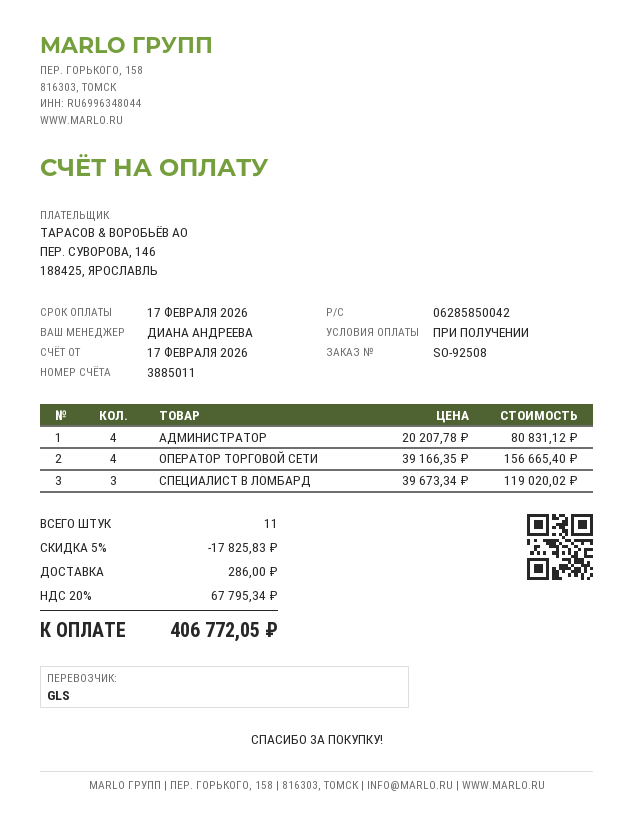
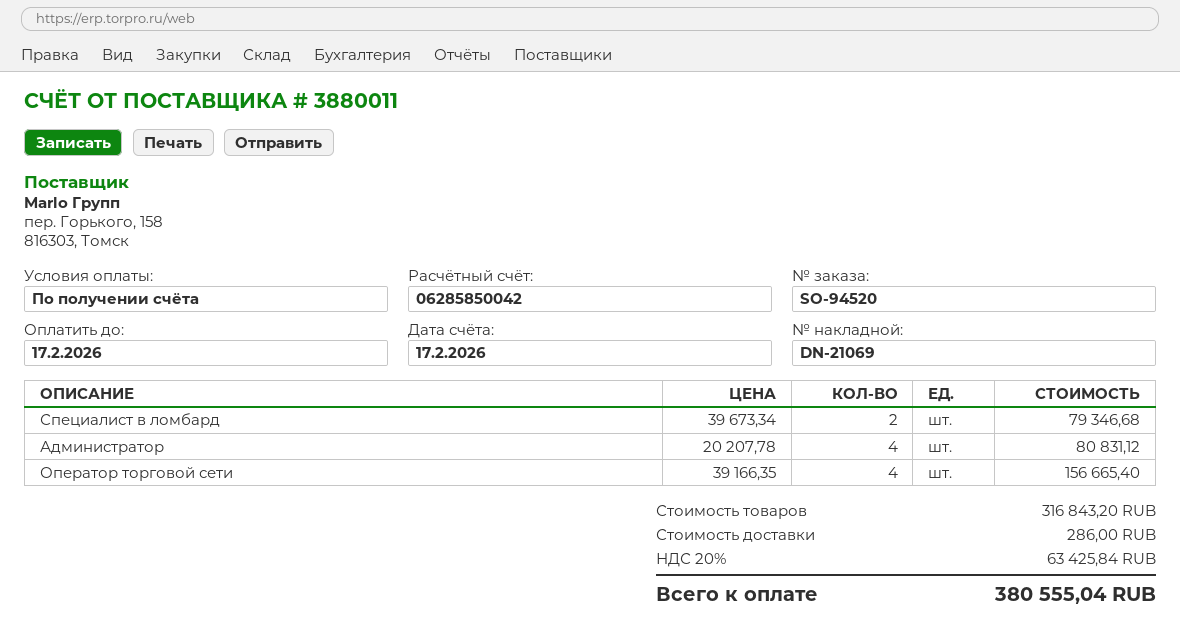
order number: SO-92508 -> SO-94520
invoice number: 3885011 -> 3880011
СПЕЦИАЛИСТ В ЛОМБАРД: 3 x 39673.34 = 119020.02 -> 2 x 39673.34 = 79346.68
discount: 5% = 17825.83 -> none
tax: 20% = 67795.34 -> 20% = 63425.84
total: 406772.05 -> 380555.04

